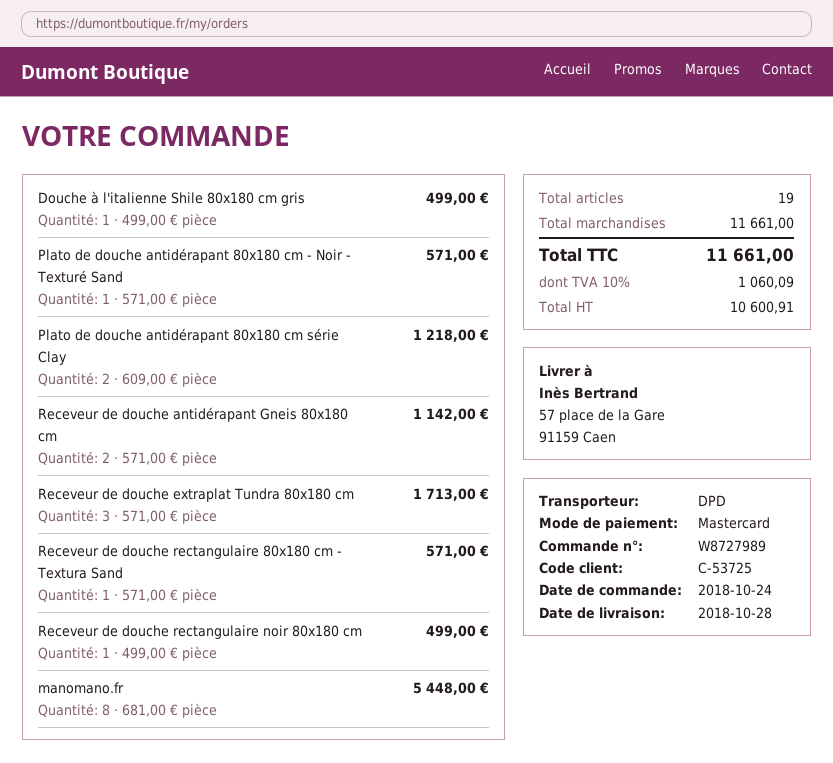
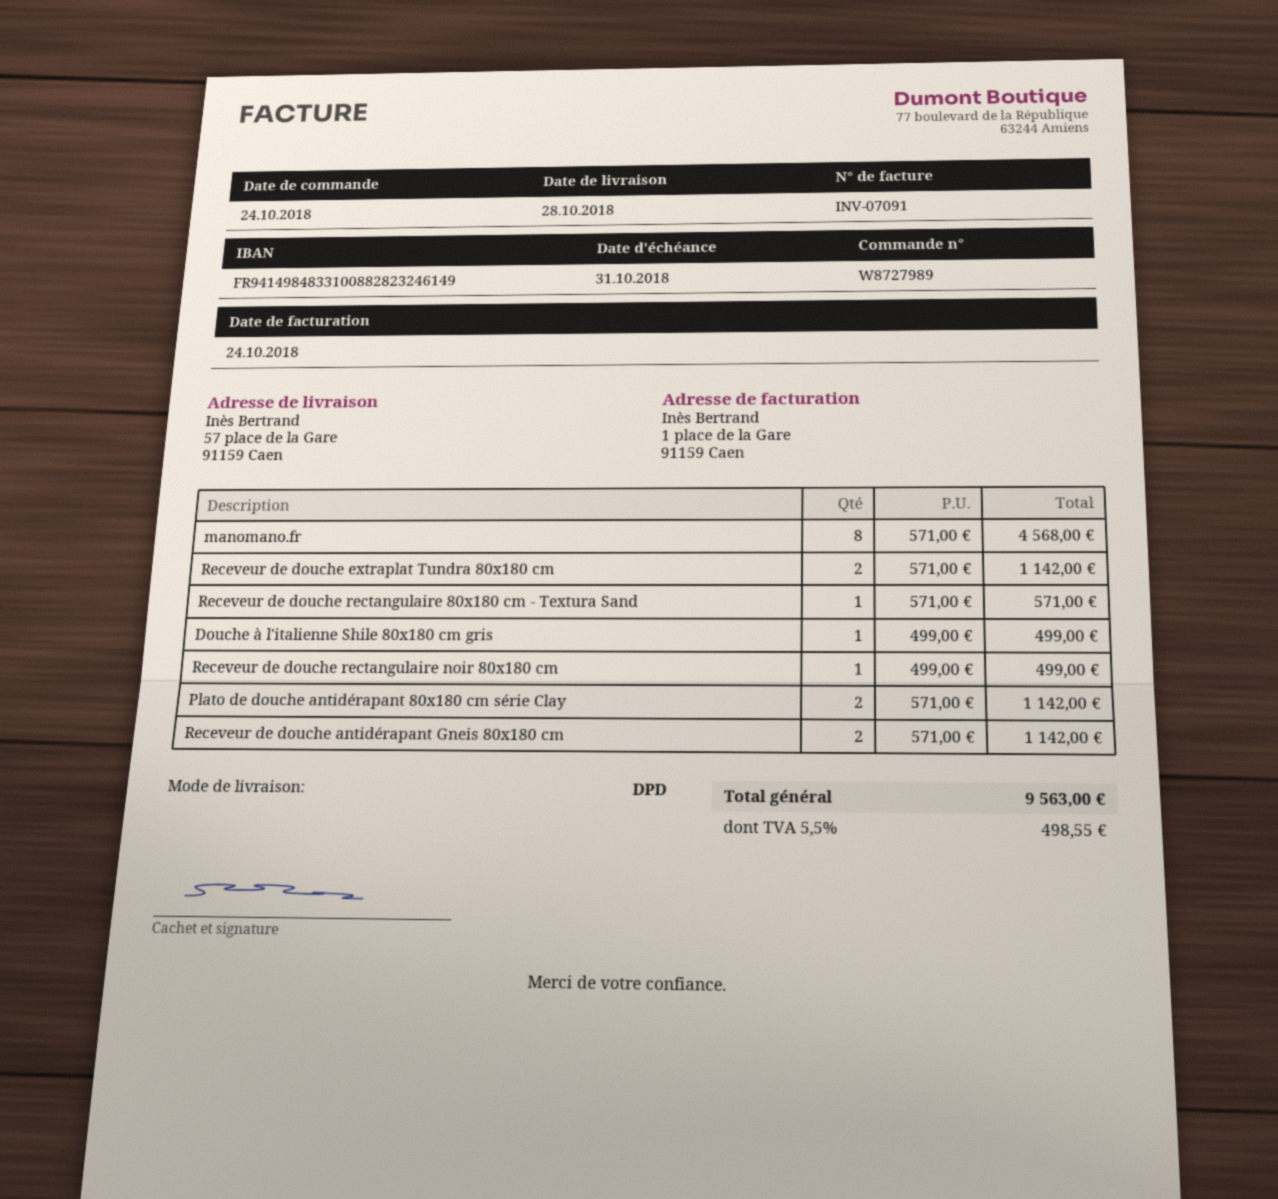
Plato de douche antidérapant 80x180 cm - Noir - Texturé Sand: 1 x 571.00 = 571.00 -> none
Plato de douche antidérapant 80x180 cm série Clay: 2 x 609.00 = 1218.00 -> 2 x 571.00 = 1142.00
Receveur de douche extraplat Tundra 80x180 cm: 3 x 571.00 = 1713.00 -> 2 x 571.00 = 1142.00
manomano.fr: 8 x 681.00 = 5448.00 -> 8 x 571.00 = 4568.00
tax: 10% = 1060.09 -> 5.5% = 498.55
total: 11661.00 -> 9563.00

